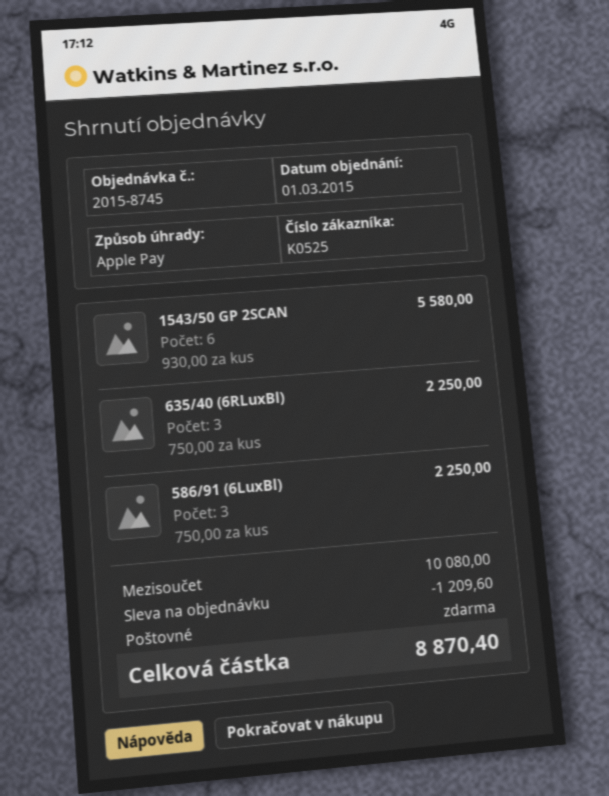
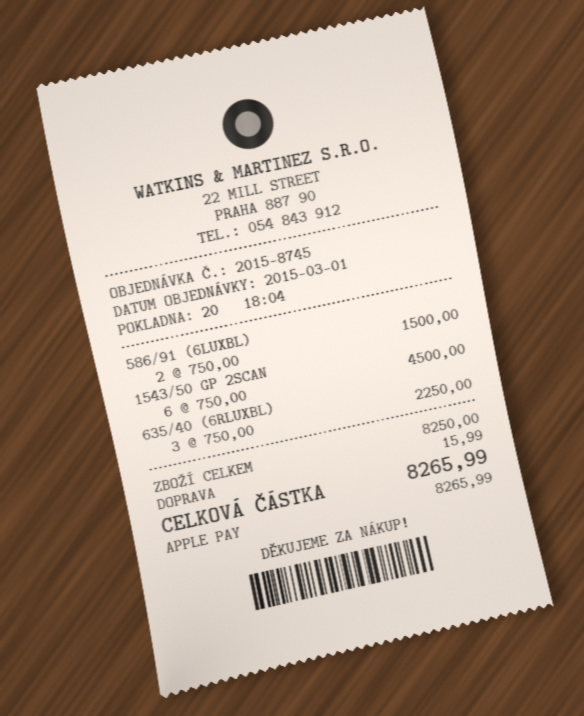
1543/50 GP 2SCAN: 6 x 930.00 = 5580.00 -> 6 x 750.00 = 4500.00
586/91 (6LuxBl): 3 x 750.00 = 2250.00 -> 2 x 750.00 = 1500.00
subtotal: 10080.00 -> 8250.00
discount: 1209.60 -> none
shipping: 0.00 -> 15.99
total: 8870.40 -> 8265.99

